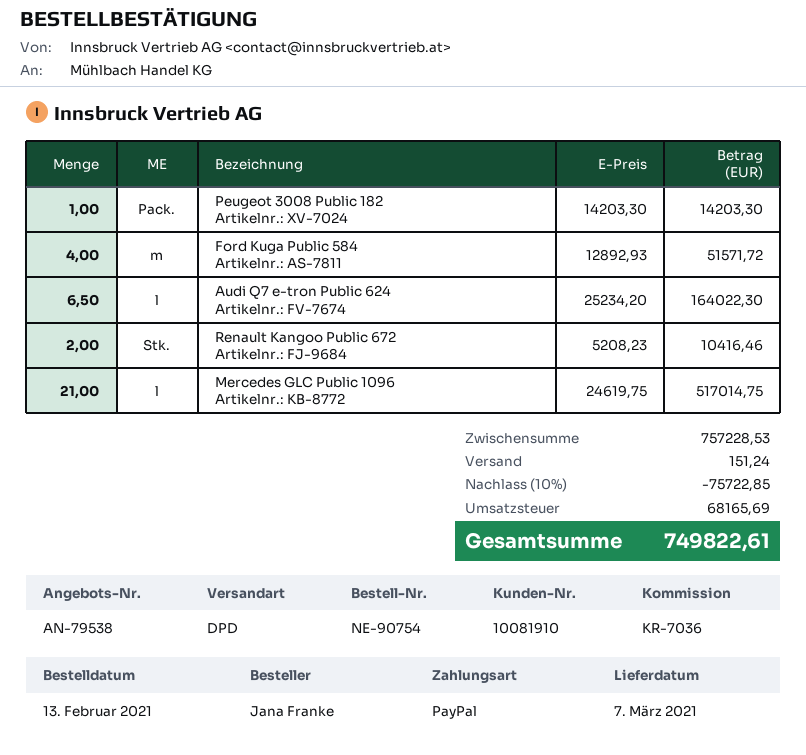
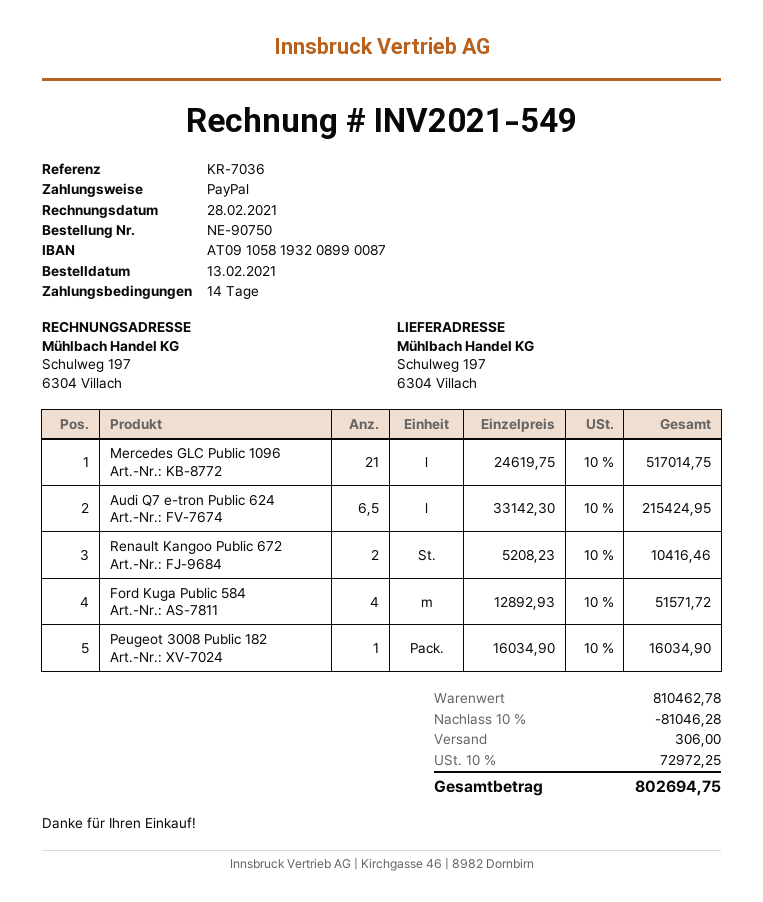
order number: NE-90754 -> NE-90750
Peugeot 3008 Public 182: 1 x 14203.30 = 14203.30 -> 1 x 16034.90 = 16034.90
Audi Q7 e-tron Public 624: 6.5 x 25234.20 = 164022.30 -> 6.5 x 33142.30 = 215424.95
subtotal: 757228.53 -> 810462.78
discount: 10% = 75722.85 -> 10% = 81046.28
shipping: 151.24 -> 306.00
tax: 68165.69 -> 72972.25
total: 749822.61 -> 802694.75

